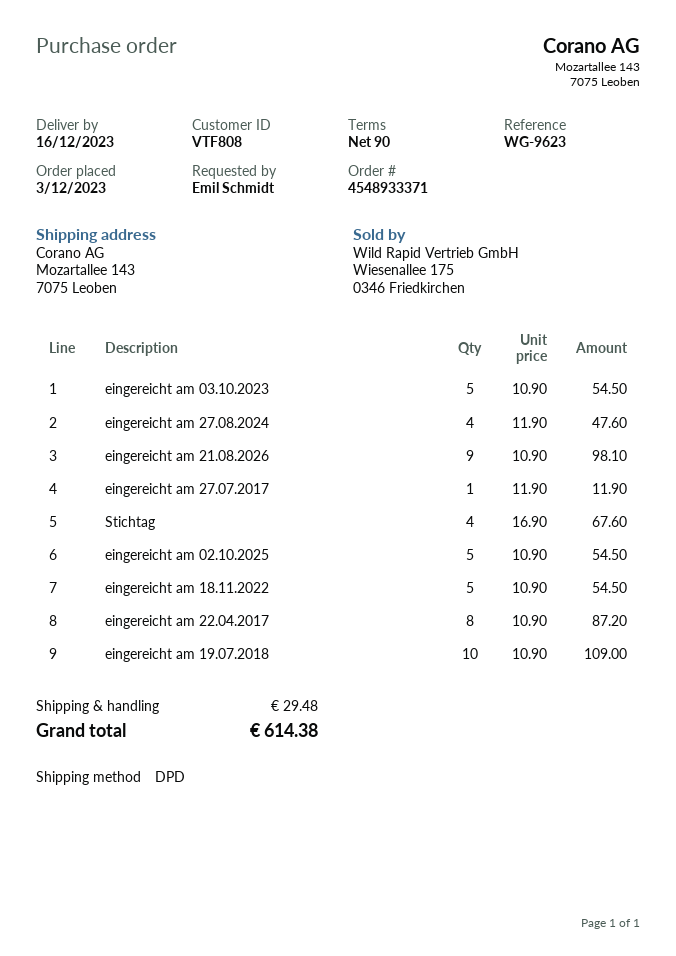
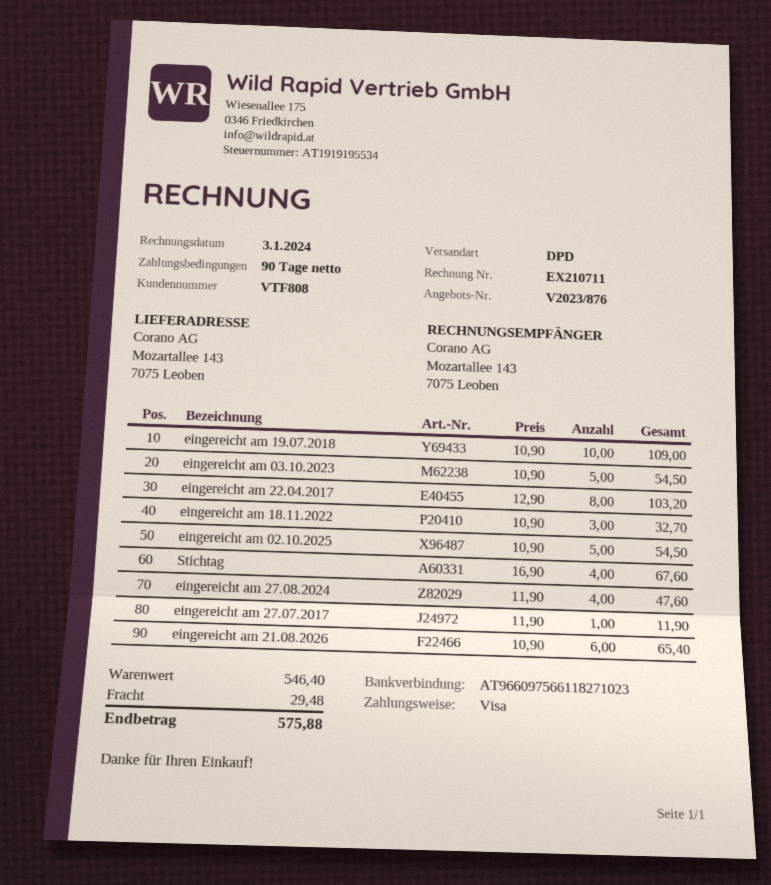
eingereicht am 21.08.2026: 9 x 10.90 = 98.10 -> 6 x 10.90 = 65.40
eingereicht am 18.11.2022: 5 x 10.90 = 54.50 -> 3 x 10.90 = 32.70
eingereicht am 22.04.2017: 8 x 10.90 = 87.20 -> 8 x 12.90 = 103.20
total: 614.38 -> 575.88

